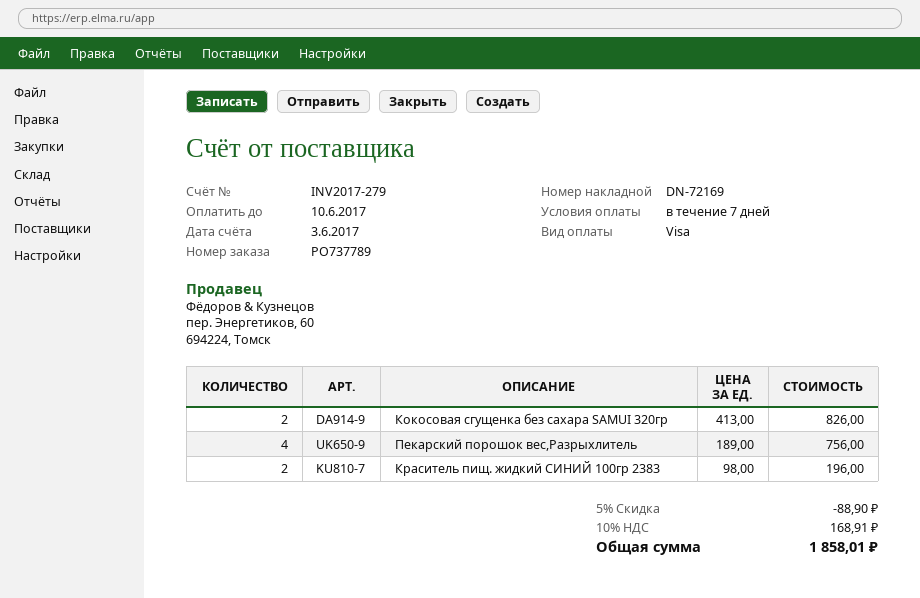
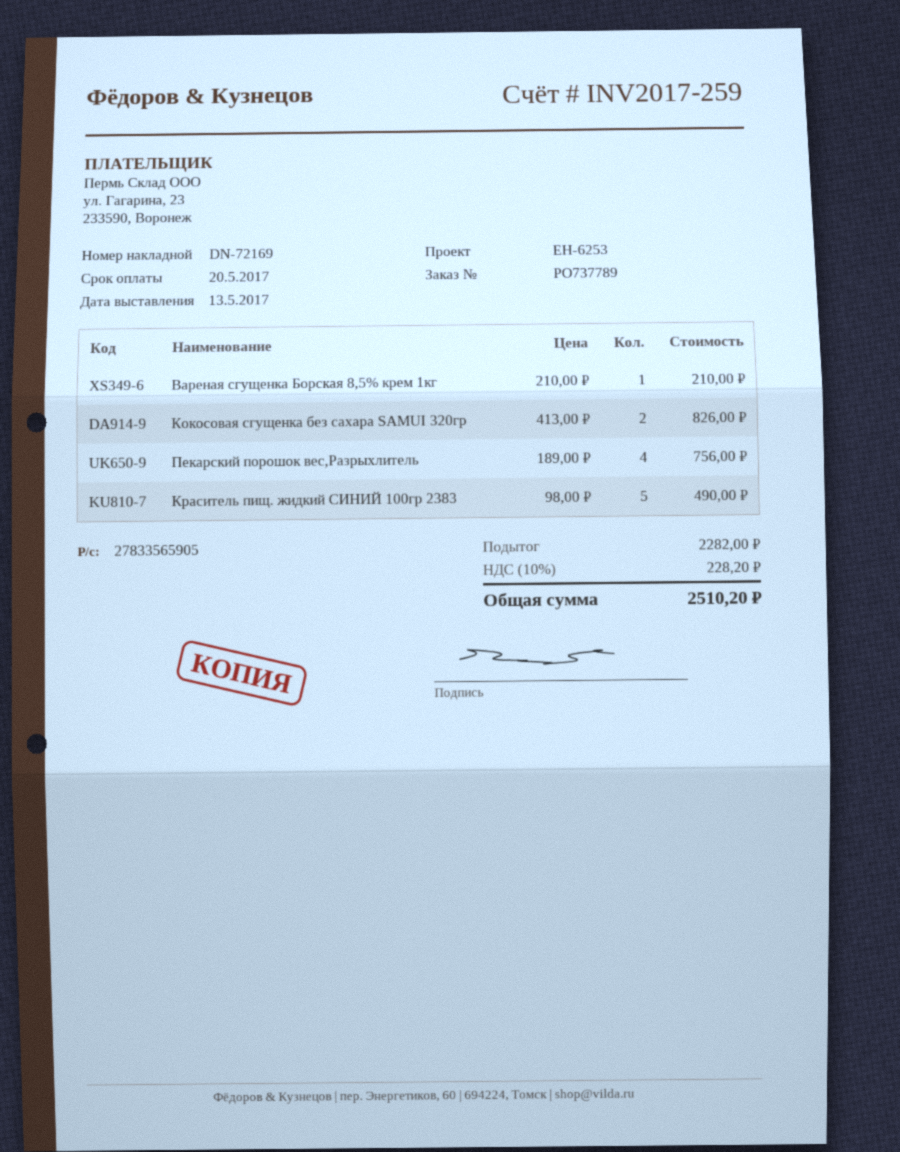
invoice number: INV2017-279 -> INV2017-259
invoice date: 2017-06-03 -> 2017-05-13
due date: 2017-06-10 -> 2017-05-20
Краситель пищ. жидкий СИНИЙ 100гр 2383: 2 x 98.00 = 196.00 -> 5 x 98.00 = 490.00
Вареная сгущенка Борская 8,5% крем 1кг: none -> 1 x 210.00 = 210.00
discount: 5% = 88.90 -> none
tax: 10% = 168.91 -> 10% = 228.20
total: 1858.01 -> 2510.20

